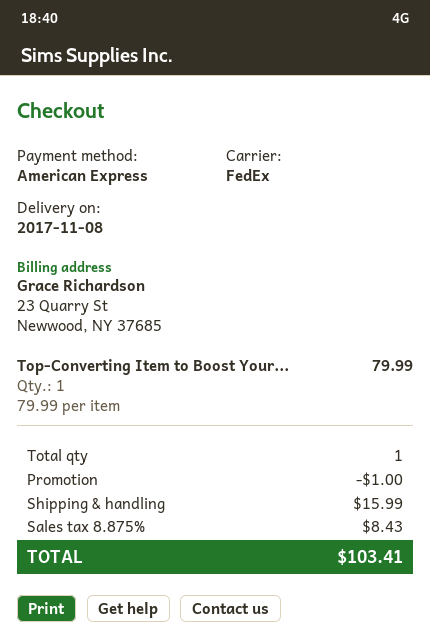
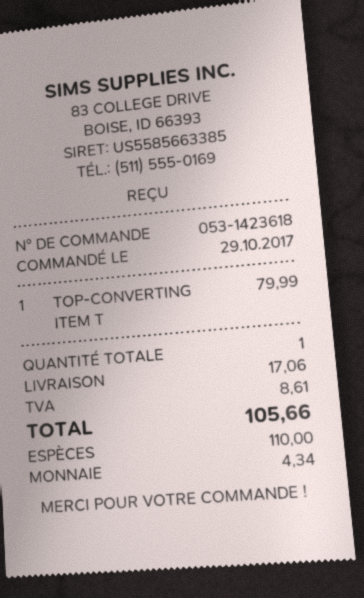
payment method: American Express -> cash
discount: 1.00 -> none
shipping: 15.99 -> 17.06
tax: 8.43 -> 8.61
total: 103.41 -> 105.66

